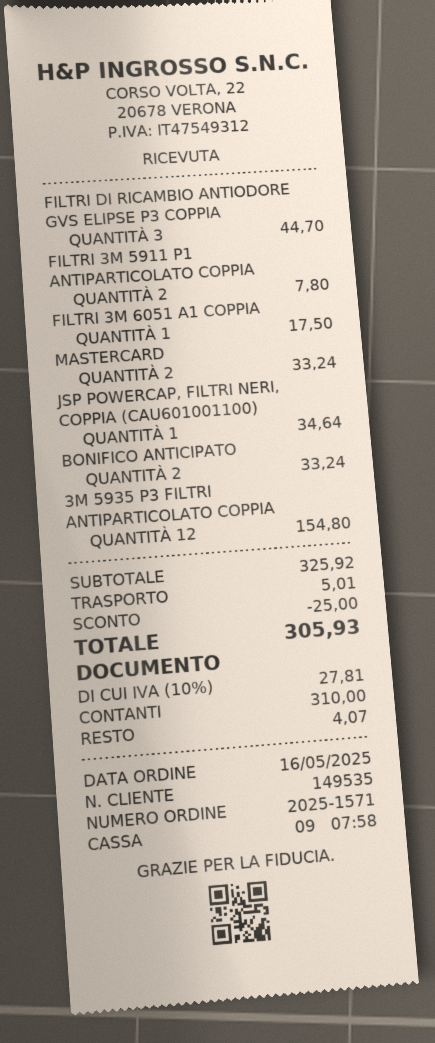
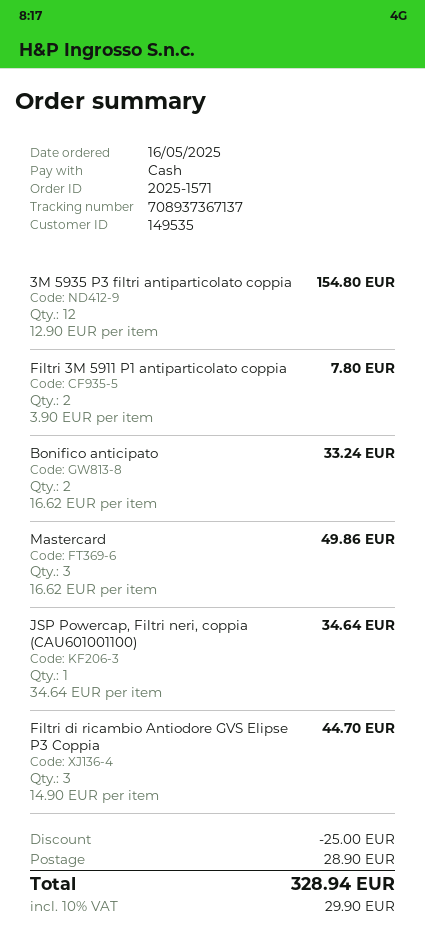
FILTRI 3M 6051 A1 COPPIA: 1 for 17.50 -> none
MASTERCARD: 2 for 33.24 -> 3 for 49.86
shipping: 5.01 -> 28.90
tax: 10% = 27.81 -> 10% = 29.90
total: 305.93 -> 328.94

